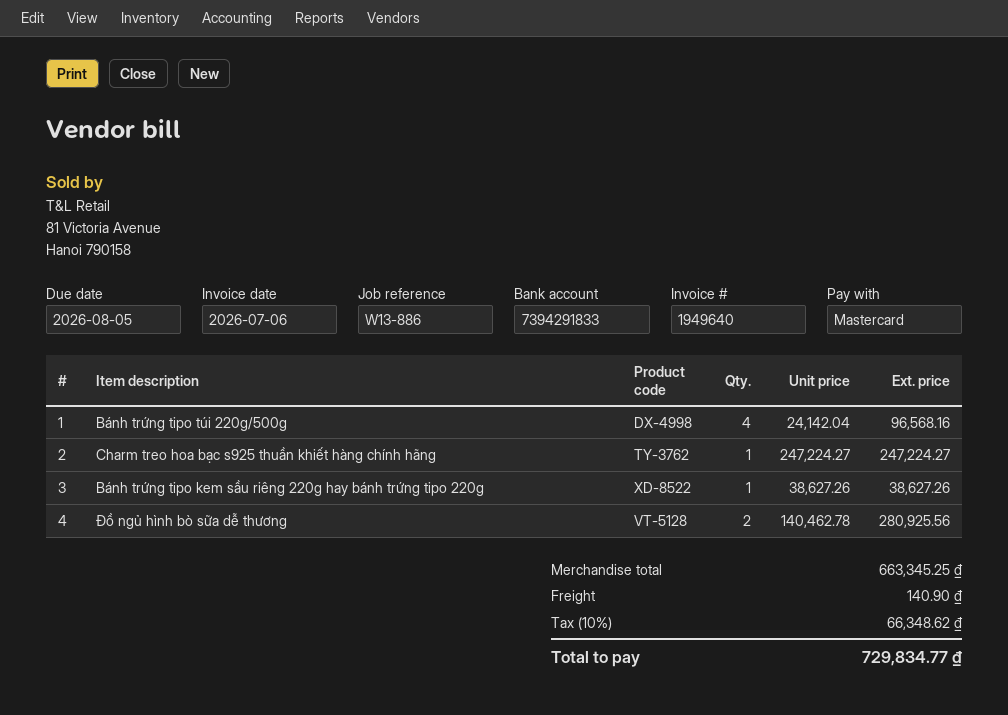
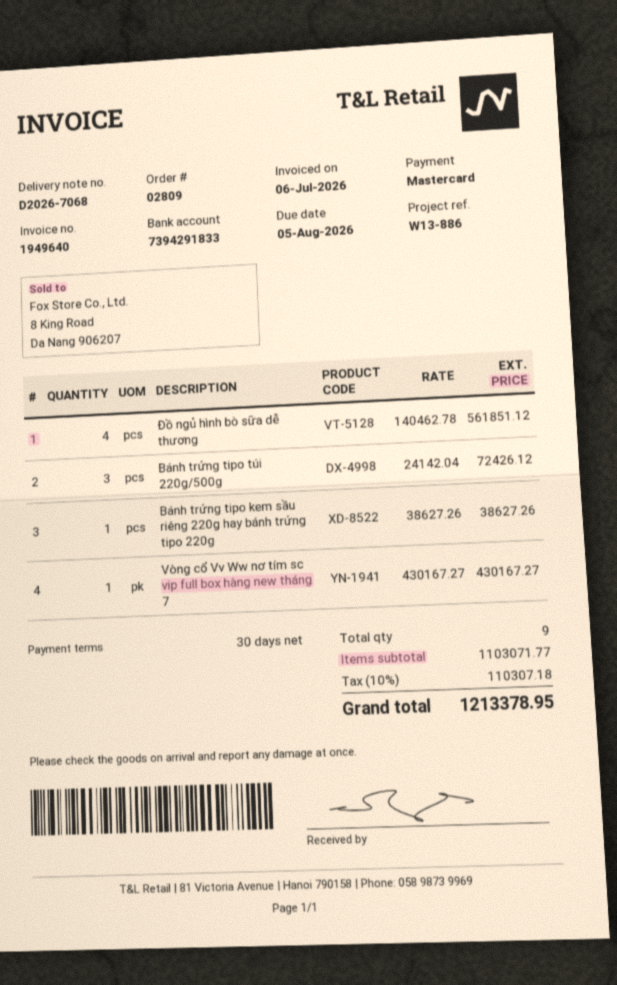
Bánh trứng tipo túi 220g/500g: 4 x 24142.04 = 96568.16 -> 3 x 24142.04 = 72426.12
Charm treo hoa bạc s925 thuần khiết hàng chính hãng: 1 x 247224.27 = 247224.27 -> none
Đồ ngủ hình bò sữa dễ thương: 2 x 140462.78 = 280925.56 -> 4 x 140462.78 = 561851.12
Vòng cổ Vv Ww nơ tím sc vip full box hàng new tháng 7: none -> 1 x 430167.27 = 430167.27
subtotal: 663345.25 -> 1103071.77
shipping: 140.90 -> none
tax: 10% = 66348.62 -> 10% = 110307.18
total: 729834.77 -> 1213378.95

